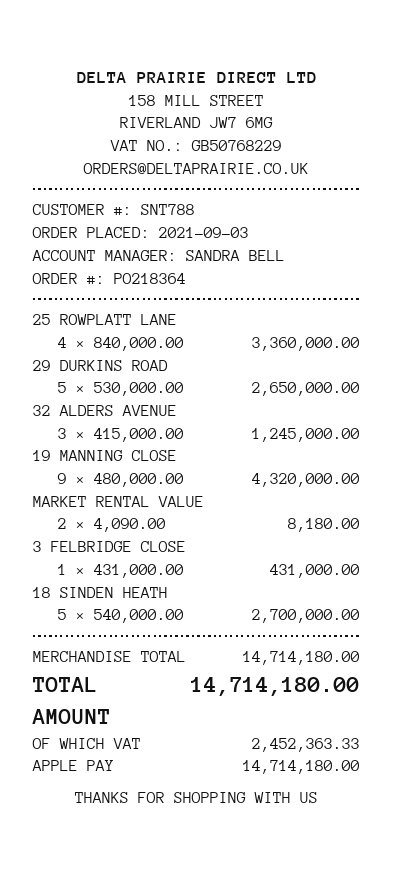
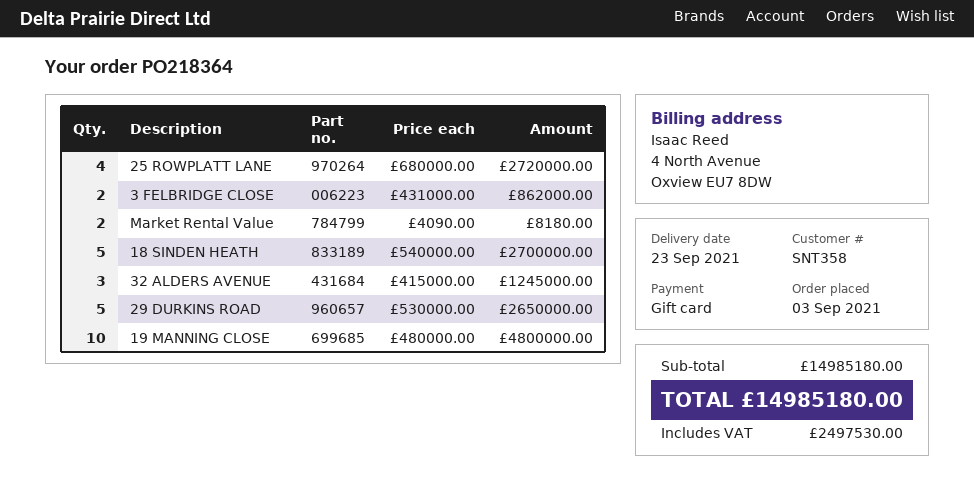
customer number: SNT788 -> SNT358
payment method: Apple Pay -> gift card
25 ROWPLATT LANE: 4 x 840000.00 = 3360000.00 -> 4 x 680000.00 = 2720000.00
19 MANNING CLOSE: 9 x 480000.00 = 4320000.00 -> 10 x 480000.00 = 4800000.00
3 FELBRIDGE CLOSE: 1 x 431000.00 = 431000.00 -> 2 x 431000.00 = 862000.00
subtotal: 14714180.00 -> 14985180.00
tax: 2452363.33 -> 2497530.00
total: 14714180.00 -> 14985180.00

